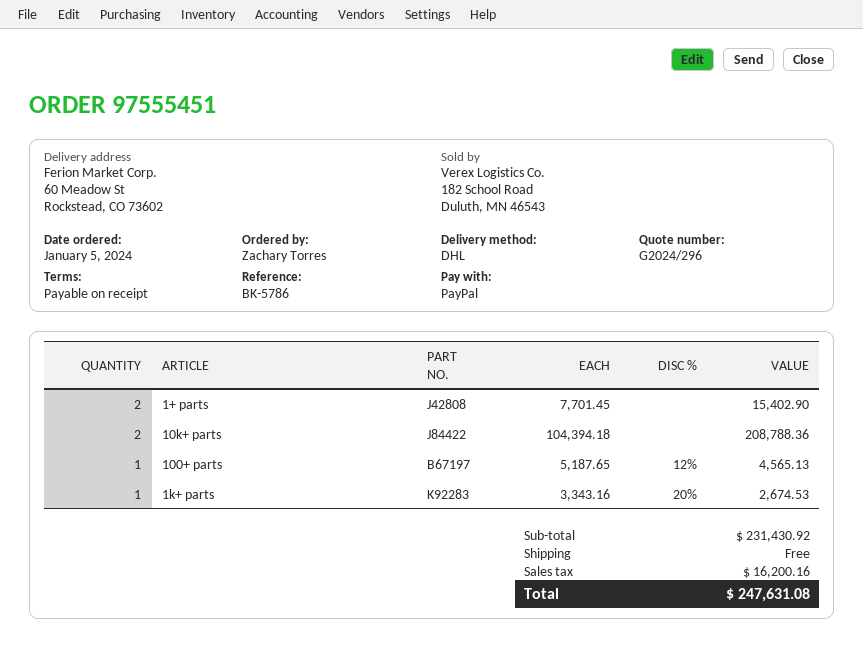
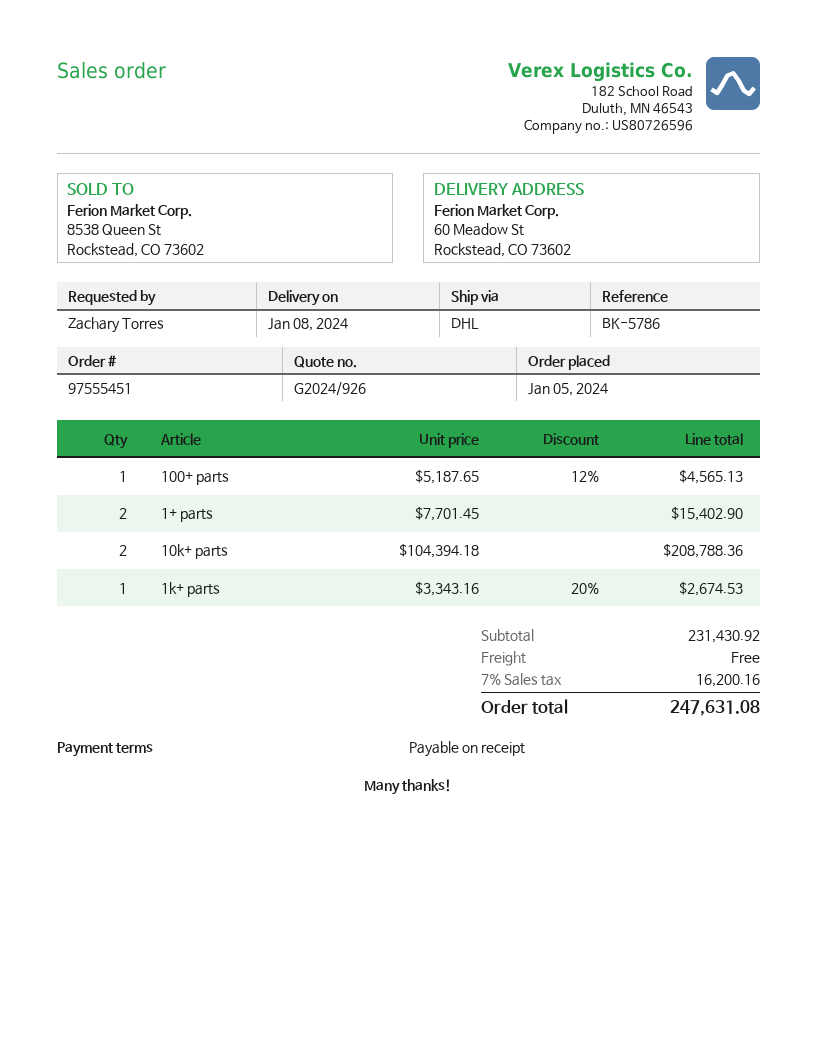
quote number: G2024/296 -> G2024/926

